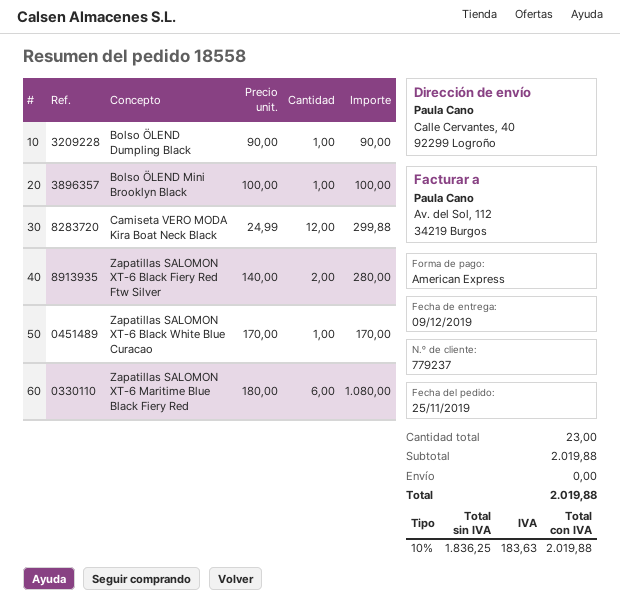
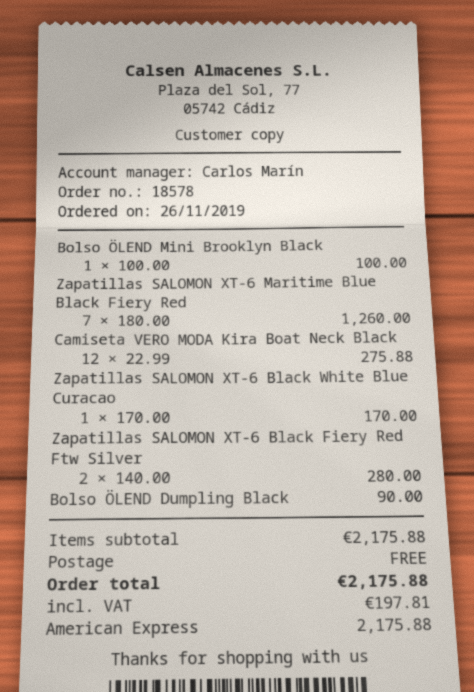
order number: 18558 -> 18578
order date: 2019-11-25 -> 2019-11-26
Camiseta VERO MODA Kira Boat Neck Black: 12 x 24.99 = 299.88 -> 12 x 22.99 = 275.88
Zapatillas SALOMON XT-6 Maritime Blue Black Fiery Red: 6 x 180.00 = 1080.00 -> 7 x 180.00 = 1260.00
subtotal: 2019.88 -> 2175.88
tax: 183.63 -> 197.81
total: 2019.88 -> 2175.88

